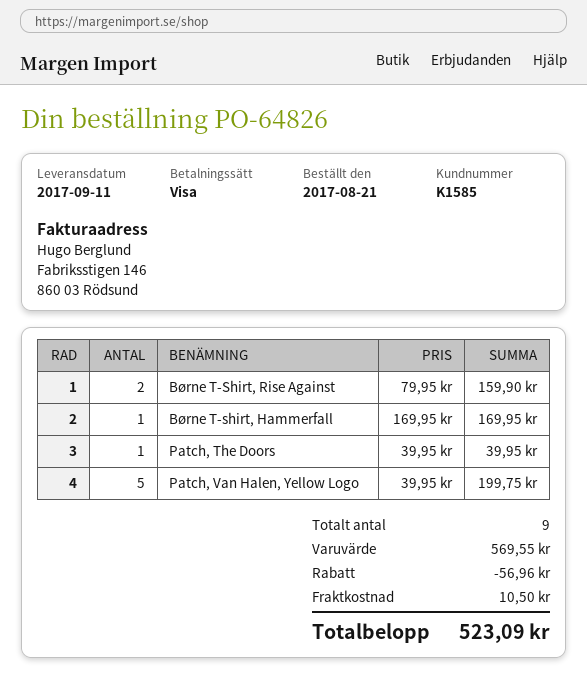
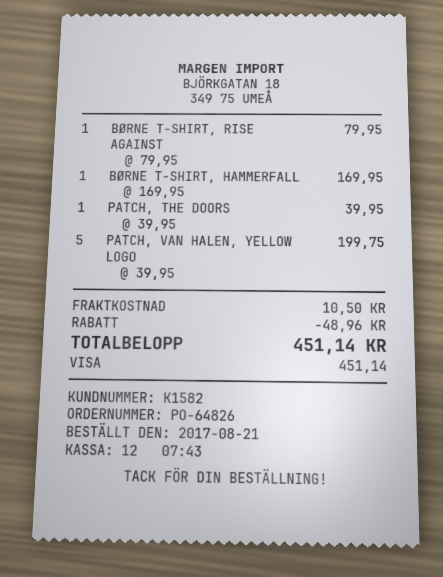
customer number: K1585 -> K1582
Børne T-Shirt, Rise Against: 2 x 79.95 = 159.90 -> 1 x 79.95 = 79.95
discount: 56.96 -> 48.96
total: 523.09 -> 451.14

